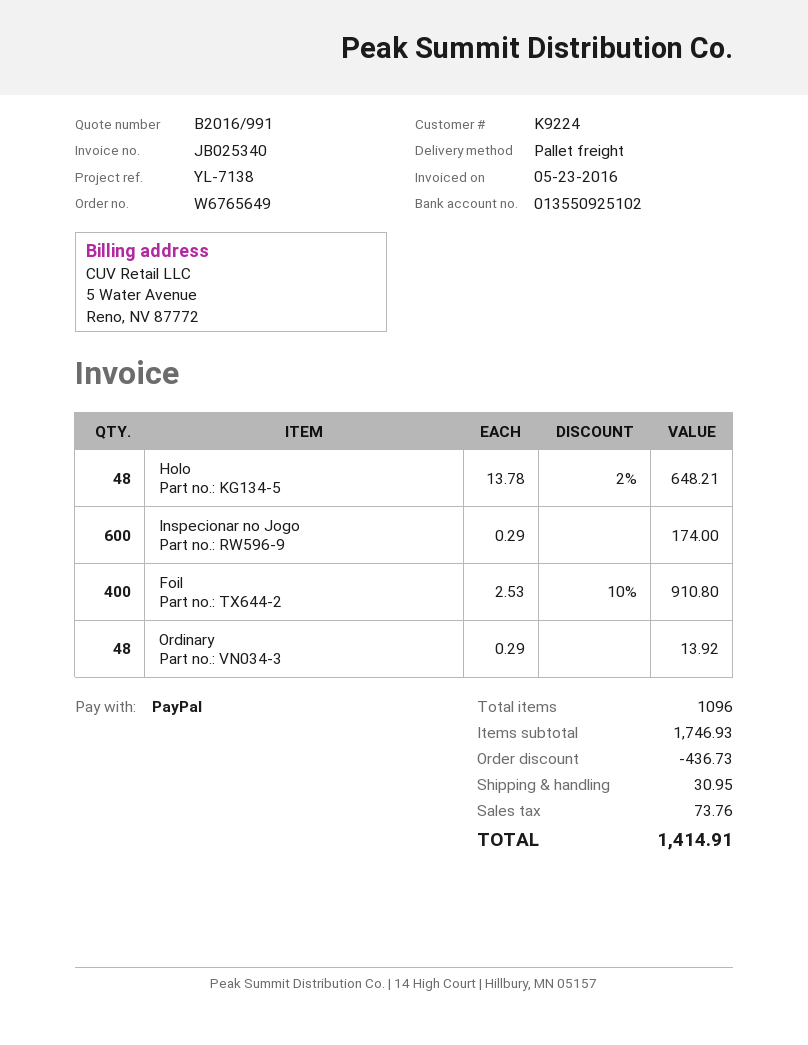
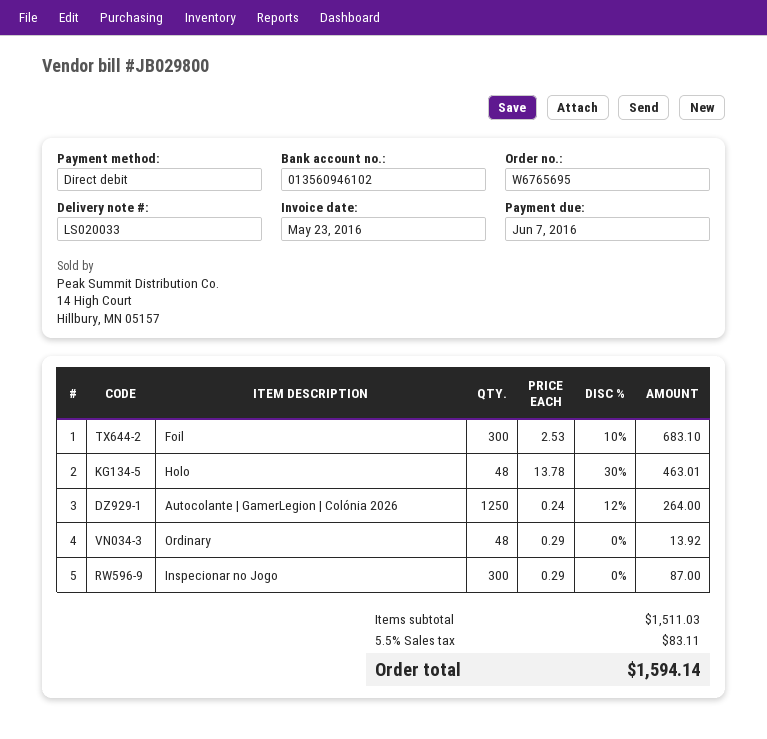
order number: W6765649 -> W6765695
invoice number: JB025340 -> JB029800
payment method: PayPal -> direct debit
bank account: 013550925102 -> 013560946102
Holo: 48 x 13.78 - 2% = 648.21 -> 48 x 13.78 - 30% = 463.01
Inspecionar no Jogo: 600 x 0.29 = 174.00 -> 300 x 0.29 = 87.00
Foil: 400 x 2.53 - 10% = 910.80 -> 300 x 2.53 - 10% = 683.10
Autocolante | GamerLegion | Colónia 2026: none -> 1250 x 0.24 - 12% = 264.00
subtotal: 1746.93 -> 1511.03
discount: 436.73 -> none
shipping: 30.95 -> none
tax: 73.76 -> 83.11
total: 1414.91 -> 1594.14

